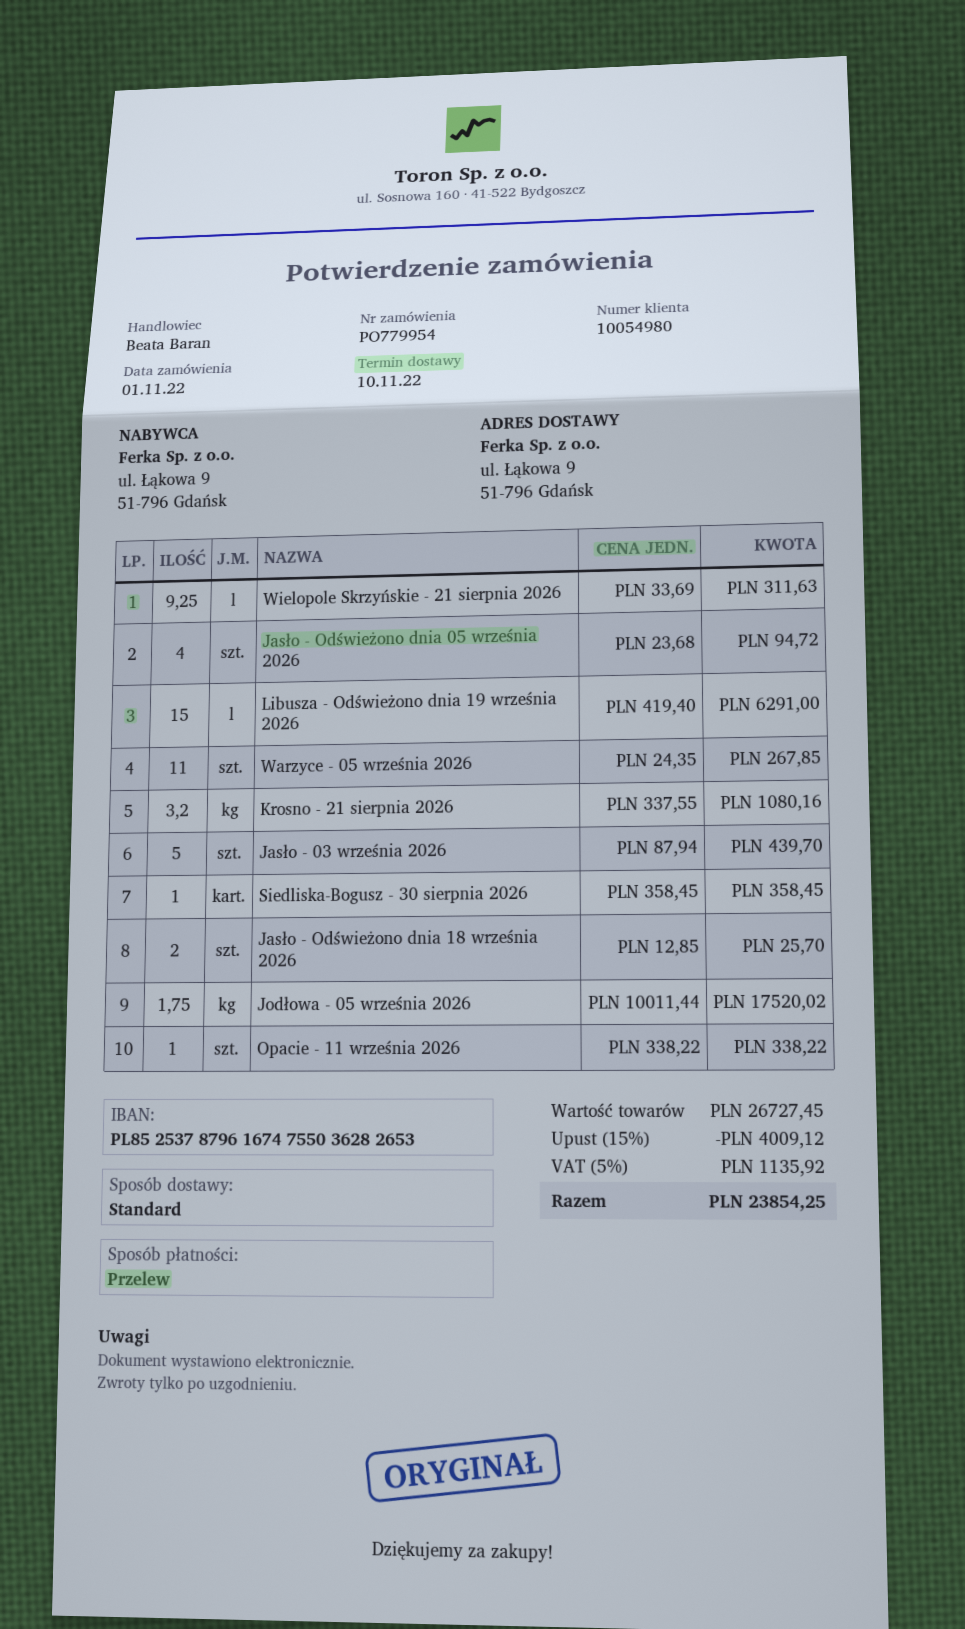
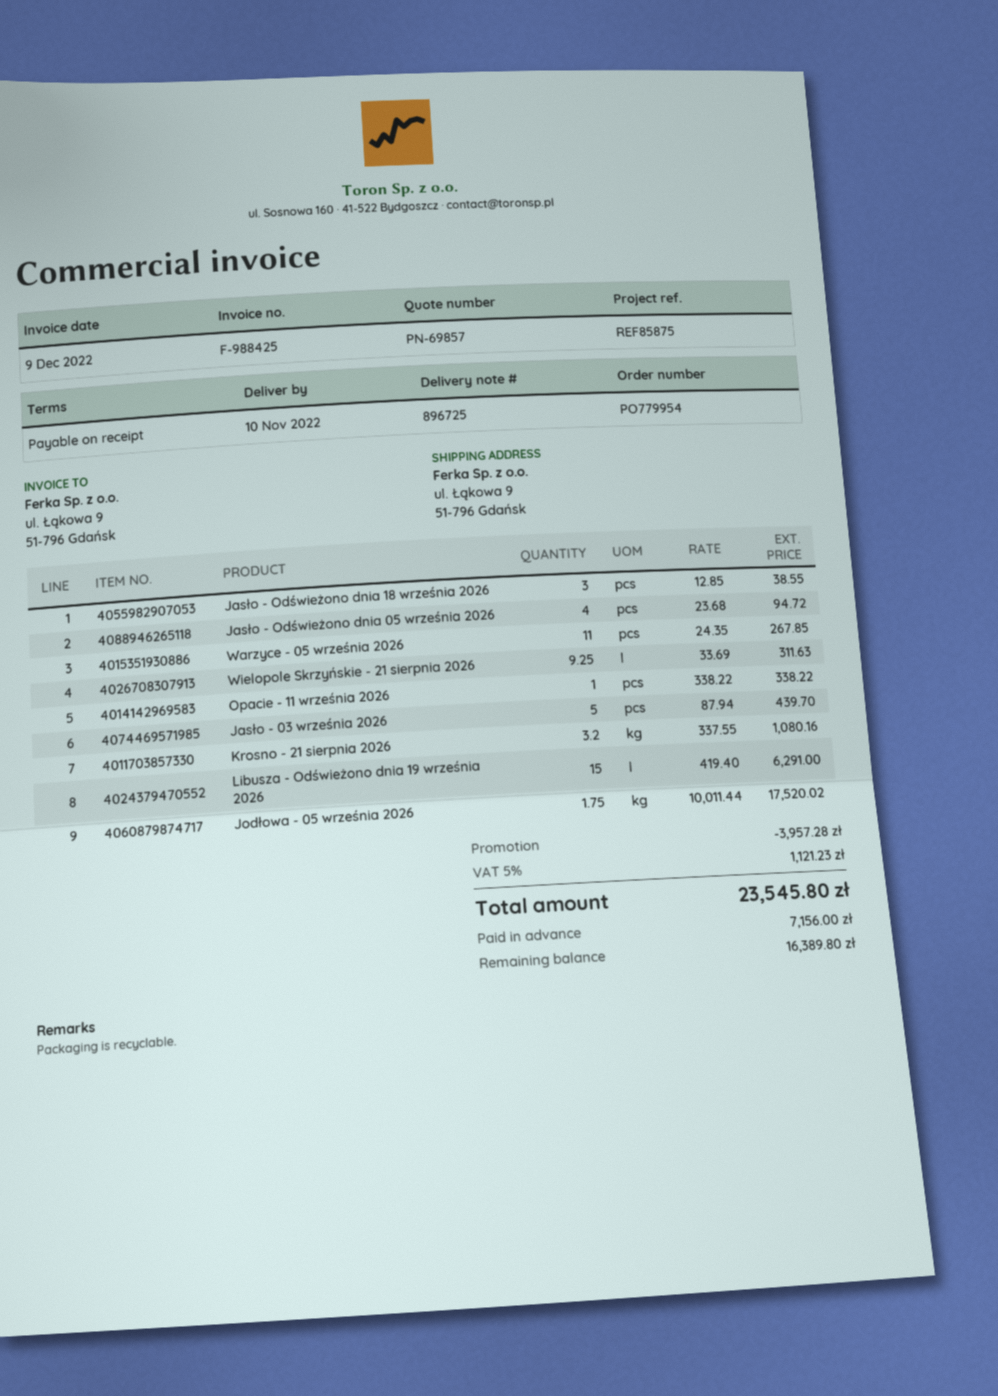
Siedliska-Bogusz - 30 sierpnia 2026: 1 x 358.45 = 358.45 -> none
Jasło - Odświeżono dnia 18 września 2026: 2 x 12.85 = 25.70 -> 3 x 12.85 = 38.55
discount: 4009.12 -> 3957.28
tax: 5% = 1135.92 -> 5% = 1121.23
total: 23854.25 -> 23545.80

